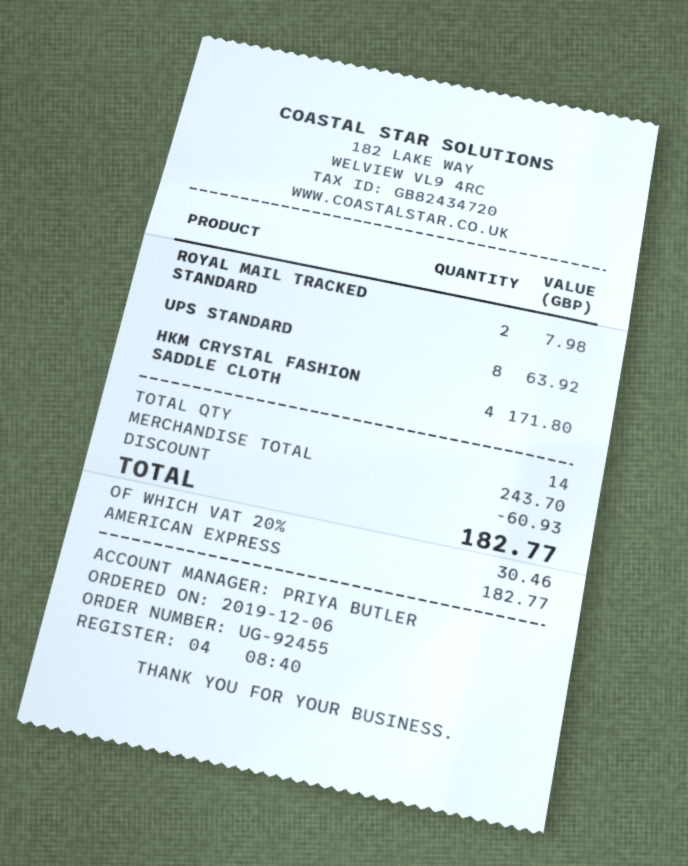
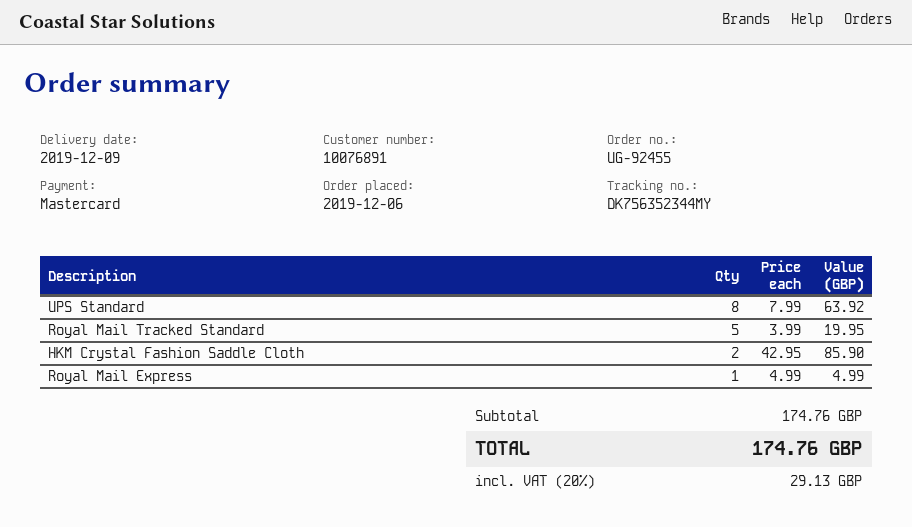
payment method: American Express -> Mastercard
ROYAL MAIL TRACKED STANDARD: 2 for 7.98 -> 5 for 19.95
HKM CRYSTAL FASHION SADDLE CLOTH: 4 for 171.80 -> 2 for 85.90
Royal Mail Express: none -> 1 for 4.99
subtotal: 243.70 -> 174.76
discount: 60.93 -> none
tax: 20% = 30.46 -> 20% = 29.13
total: 182.77 -> 174.76

